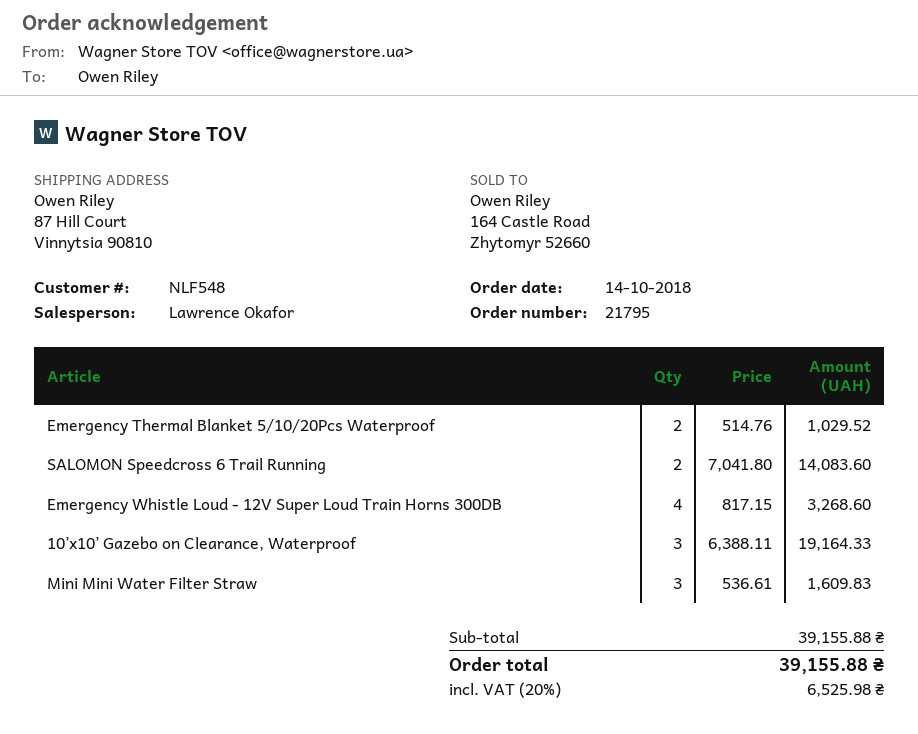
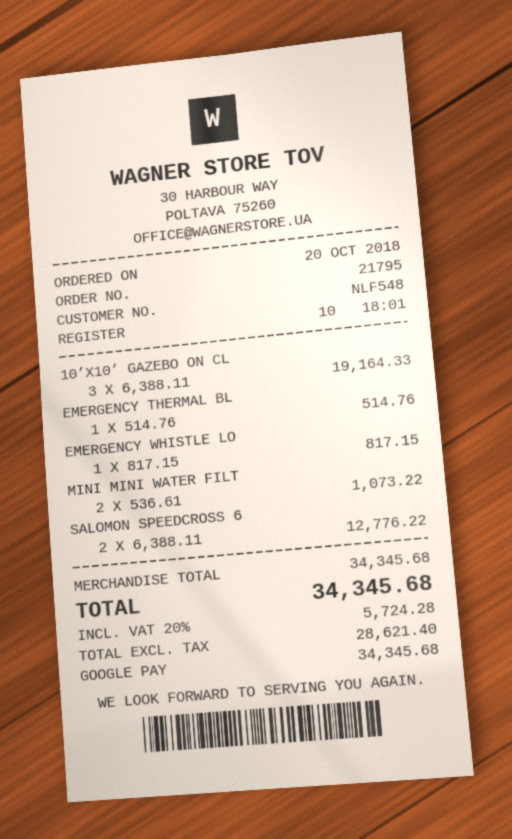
order date: 2018-10-14 -> 2018-10-20
Emergency Thermal Blanket 5/10/20Pcs Waterproof: 2 x 514.76 = 1029.52 -> 1 x 514.76 = 514.76
SALOMON Speedcross 6 Trail Running: 2 x 7041.80 = 14083.60 -> 2 x 6388.11 = 12776.22
Emergency Whistle Loud - 12V Super Loud Train Horns 300DB: 4 x 817.15 = 3268.60 -> 1 x 817.15 = 817.15
Mini Mini Water Filter Straw: 3 x 536.61 = 1609.83 -> 2 x 536.61 = 1073.22
subtotal: 39155.88 -> 34345.68
tax: 20% = 6525.98 -> 20% = 5724.28
total: 39155.88 -> 34345.68

